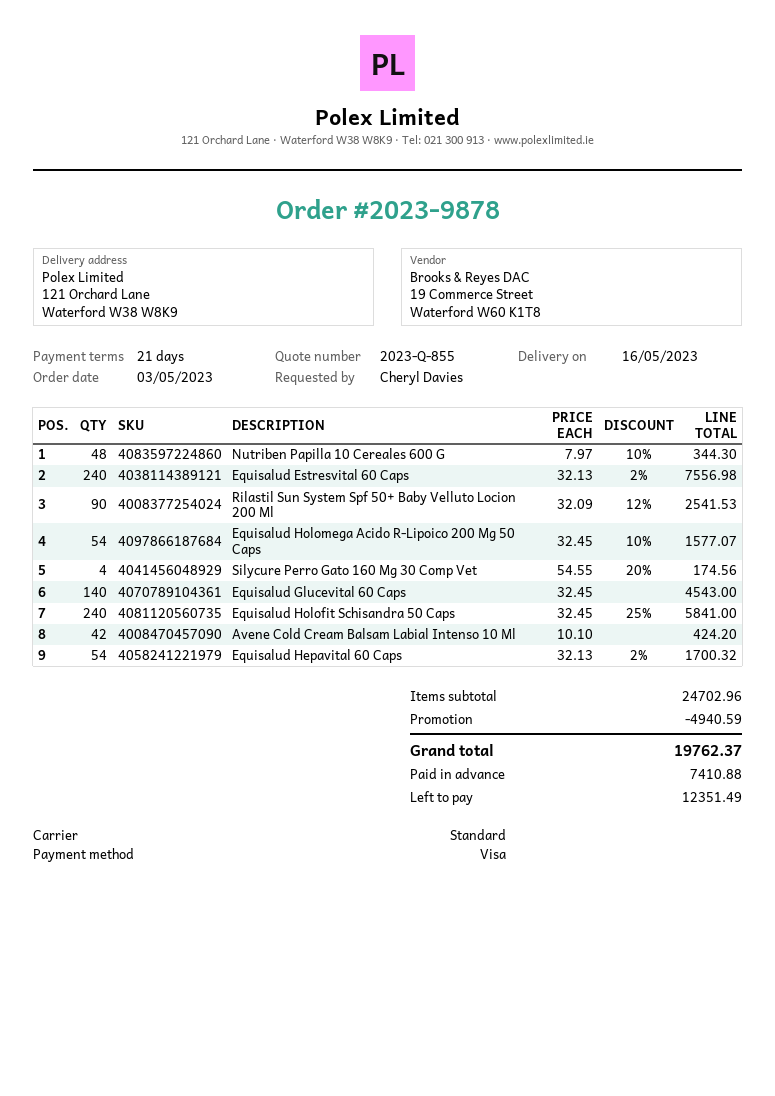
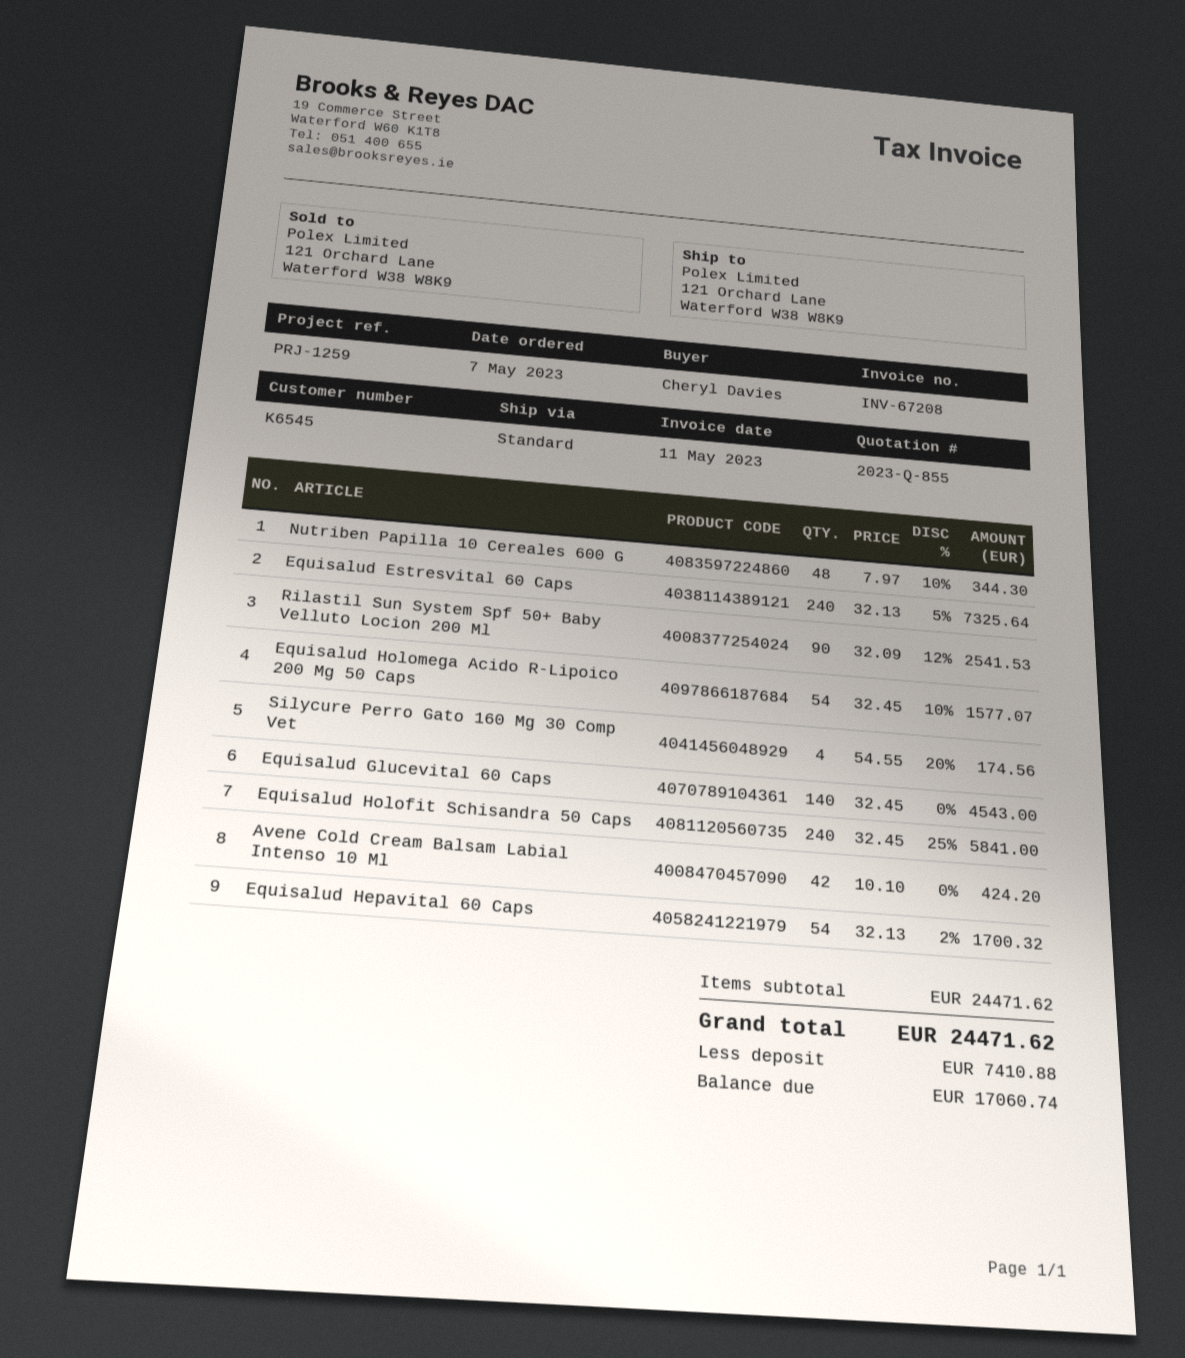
order date: 2023-05-03 -> 2023-05-07
Equisalud Estresvital 60 Caps: 240 x 32.13 - 2% = 7556.98 -> 240 x 32.13 - 5% = 7325.64
subtotal: 24702.96 -> 24471.62
discount: 4940.59 -> none
total: 19762.37 -> 24471.62
balance: 12351.49 -> 17060.74

